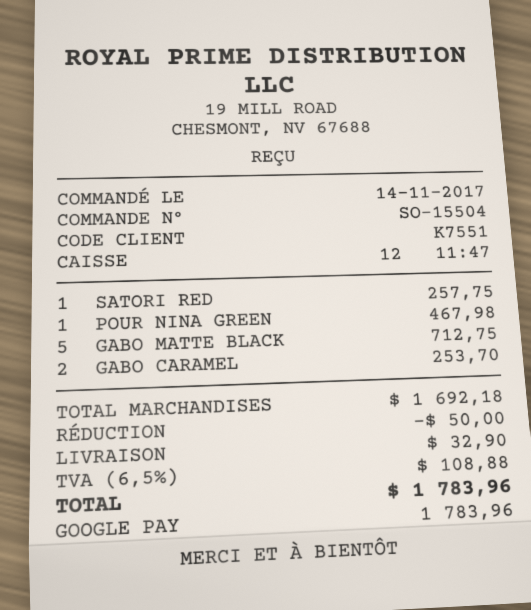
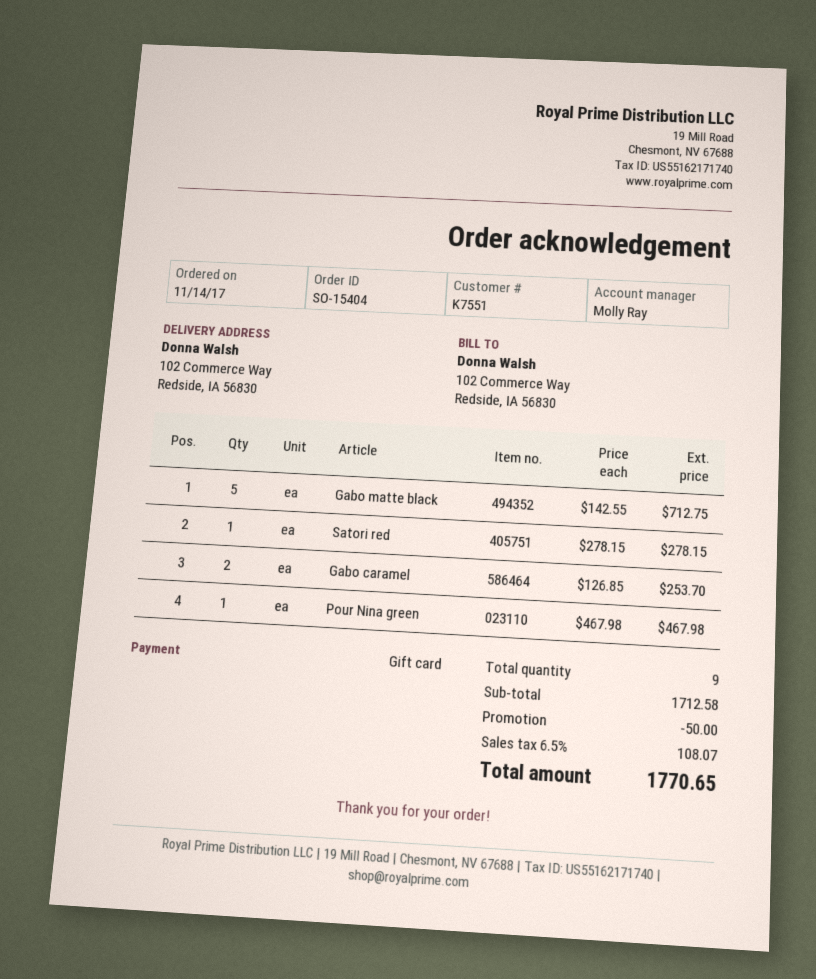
order number: SO-15504 -> SO-15404
payment method: Google Pay -> gift card
SATORI RED: 1 for 257.75 -> 1 for 278.15
subtotal: 1692.18 -> 1712.58
shipping: 32.90 -> none
tax: 6.5% = 108.88 -> 6.5% = 108.07
total: 1783.96 -> 1770.65

